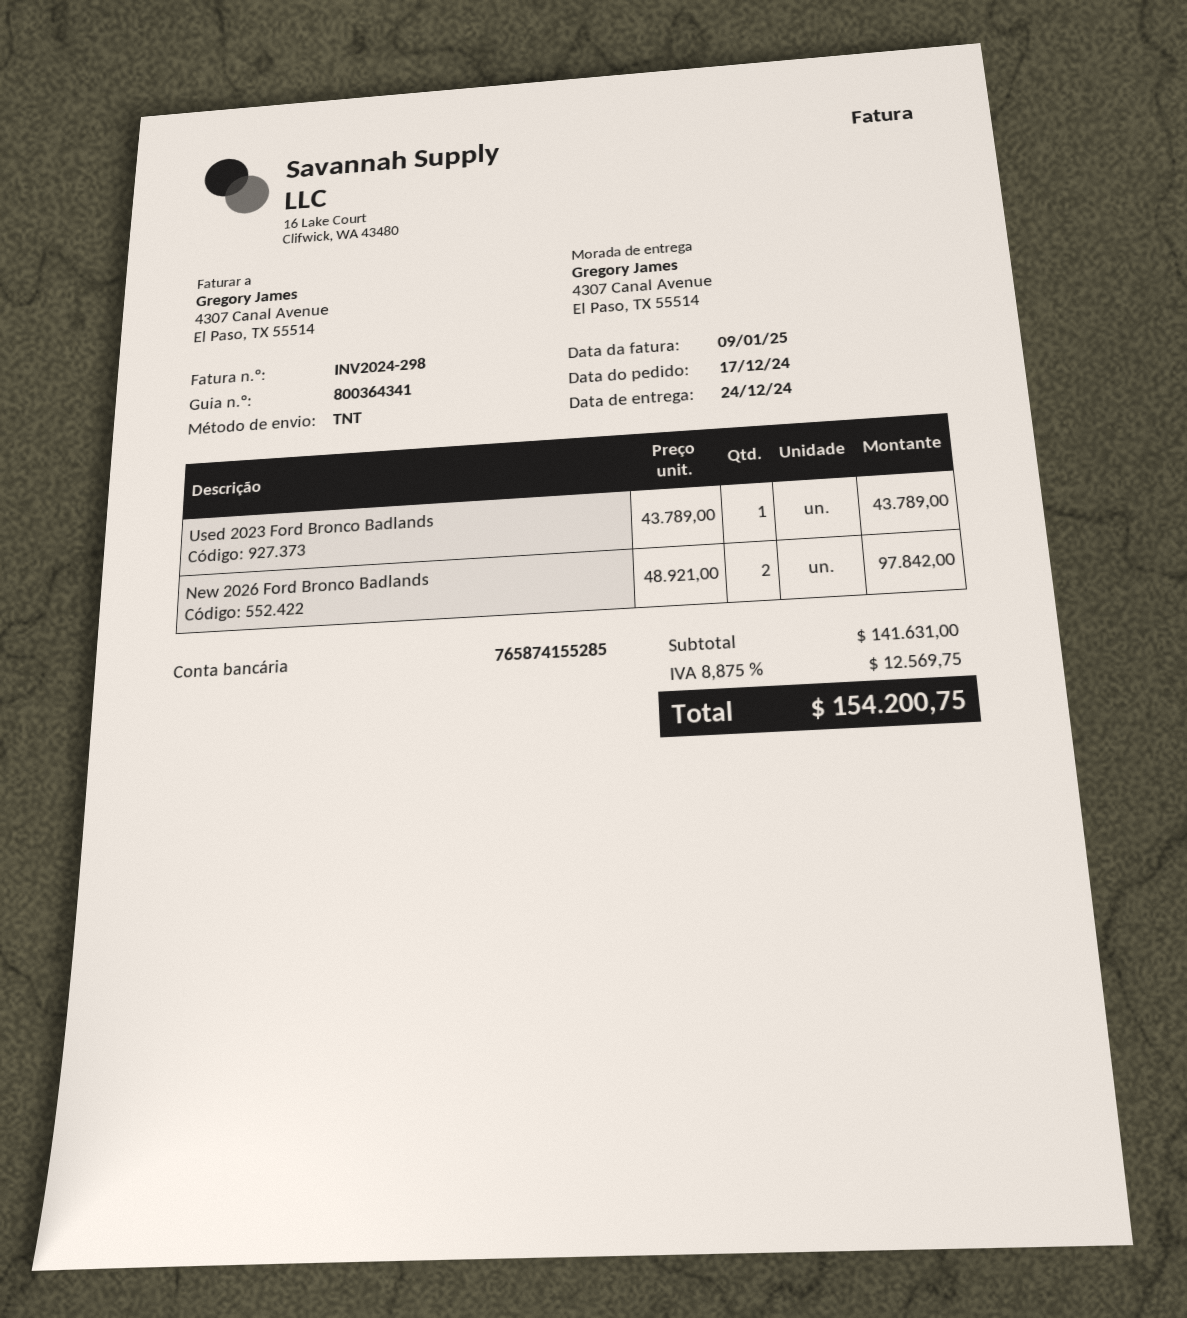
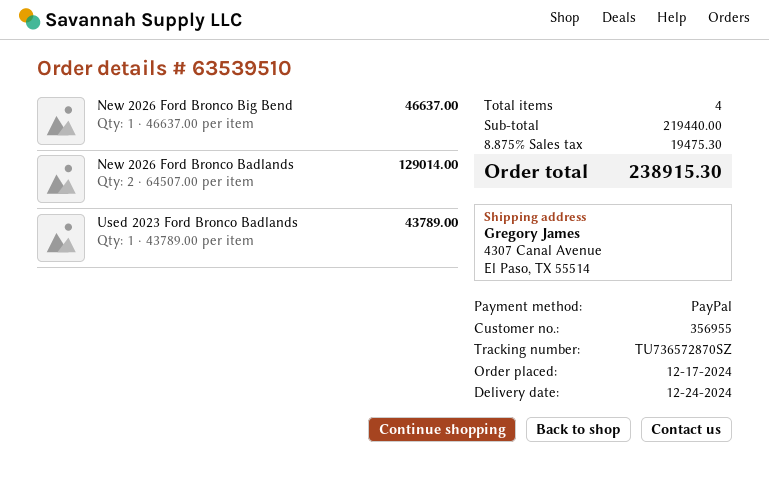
New 2026 Ford Bronco Badlands: 2 x 48921.00 = 97842.00 -> 2 x 64507.00 = 129014.00
New 2026 Ford Bronco Big Bend: none -> 1 x 46637.00 = 46637.00
subtotal: 141631.00 -> 219440.00
tax: 8.875% = 12569.75 -> 8.875% = 19475.30
total: 154200.75 -> 238915.30

